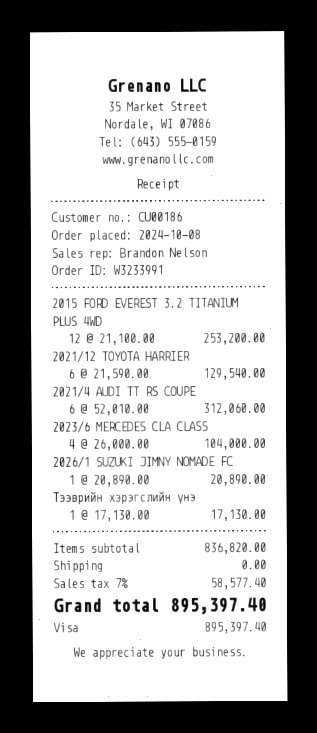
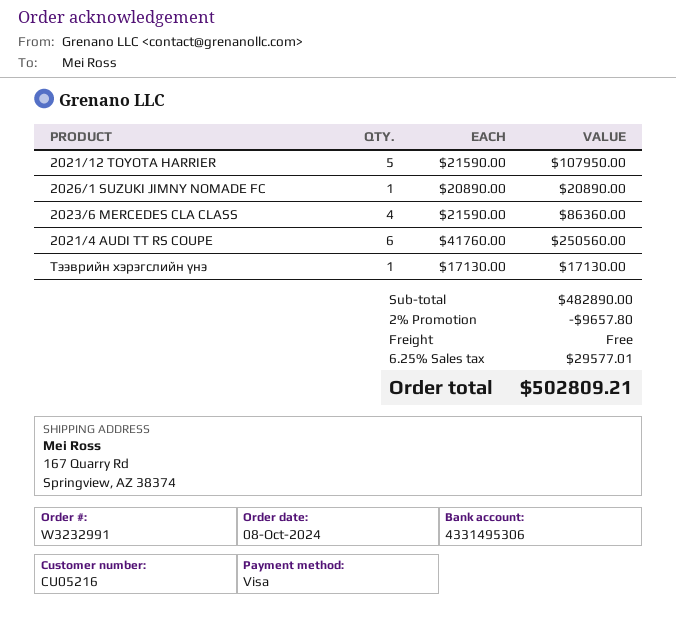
order number: W3233991 -> W3232991
customer number: CU00186 -> CU05216
2015 FORD EVEREST 3.2 TITANIUM PLUS 4WD: 12 x 21100.00 = 253200.00 -> none
2021/12 TOYOTA HARRIER: 6 x 21590.00 = 129540.00 -> 5 x 21590.00 = 107950.00
2021/4 AUDI TT RS COUPE: 6 x 52010.00 = 312060.00 -> 6 x 41760.00 = 250560.00
2023/6 MERCEDES CLA CLASS: 4 x 26000.00 = 104000.00 -> 4 x 21590.00 = 86360.00
subtotal: 836820.00 -> 482890.00
discount: none -> 2% = 9657.80
tax: 7% = 58577.40 -> 6.25% = 29577.01
total: 895397.40 -> 502809.21

